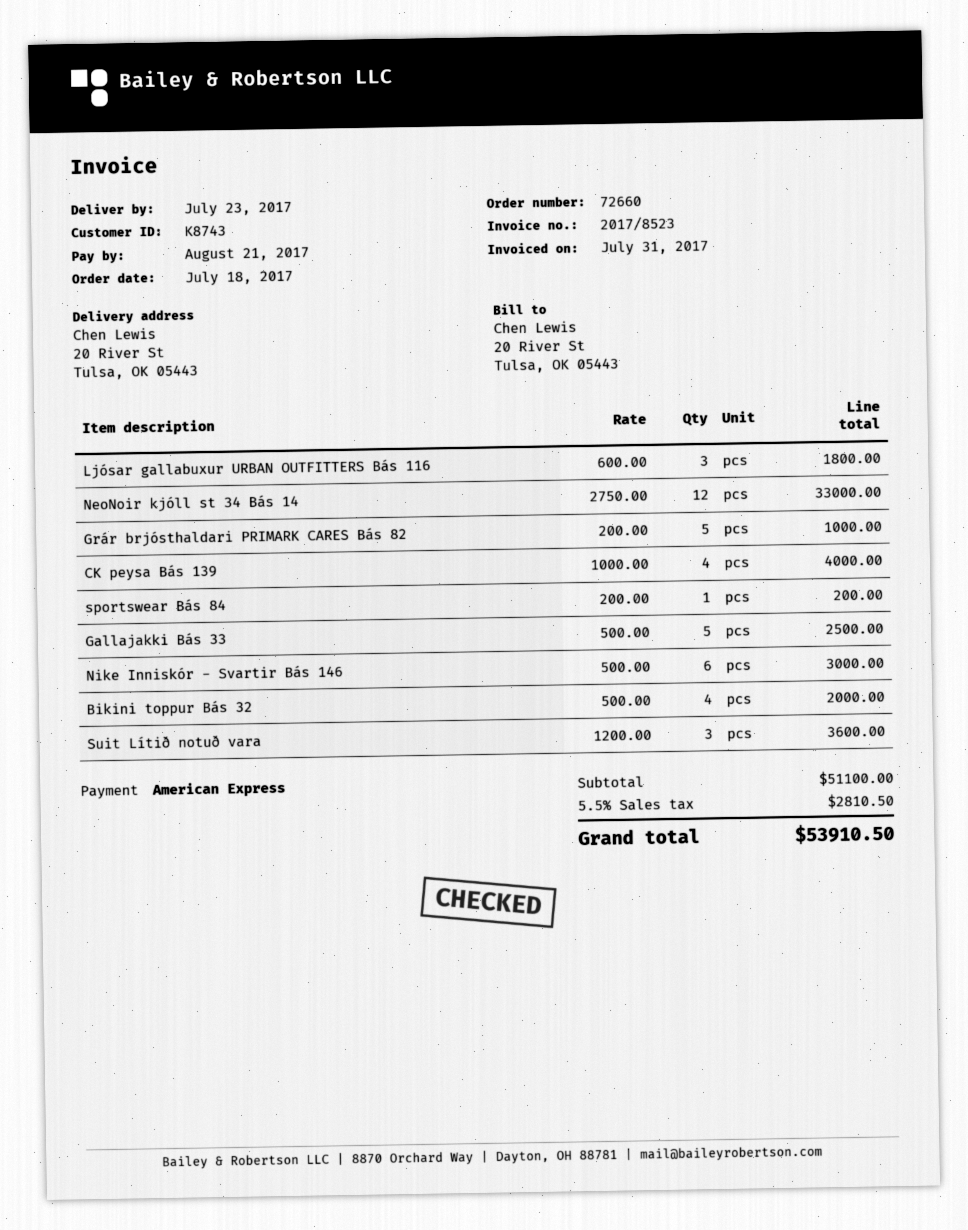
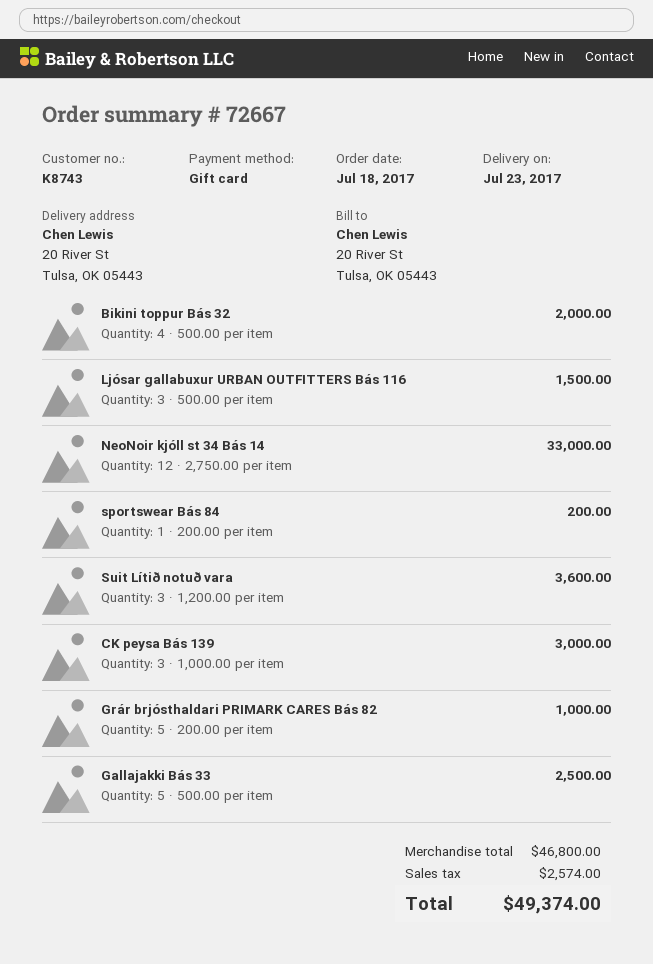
order number: 72660 -> 72667
payment method: American Express -> gift card
Ljósar gallabuxur URBAN OUTFITTERS Bás 116: 3 x 600.00 = 1800.00 -> 3 x 500.00 = 1500.00
CK peysa Bás 139: 4 x 1000.00 = 4000.00 -> 3 x 1000.00 = 3000.00
Nike Inniskór - Svartir Bás 146: 6 x 500.00 = 3000.00 -> none
subtotal: 51100.00 -> 46800.00
tax: 2810.50 -> 2574.00
total: 53910.50 -> 49374.00

